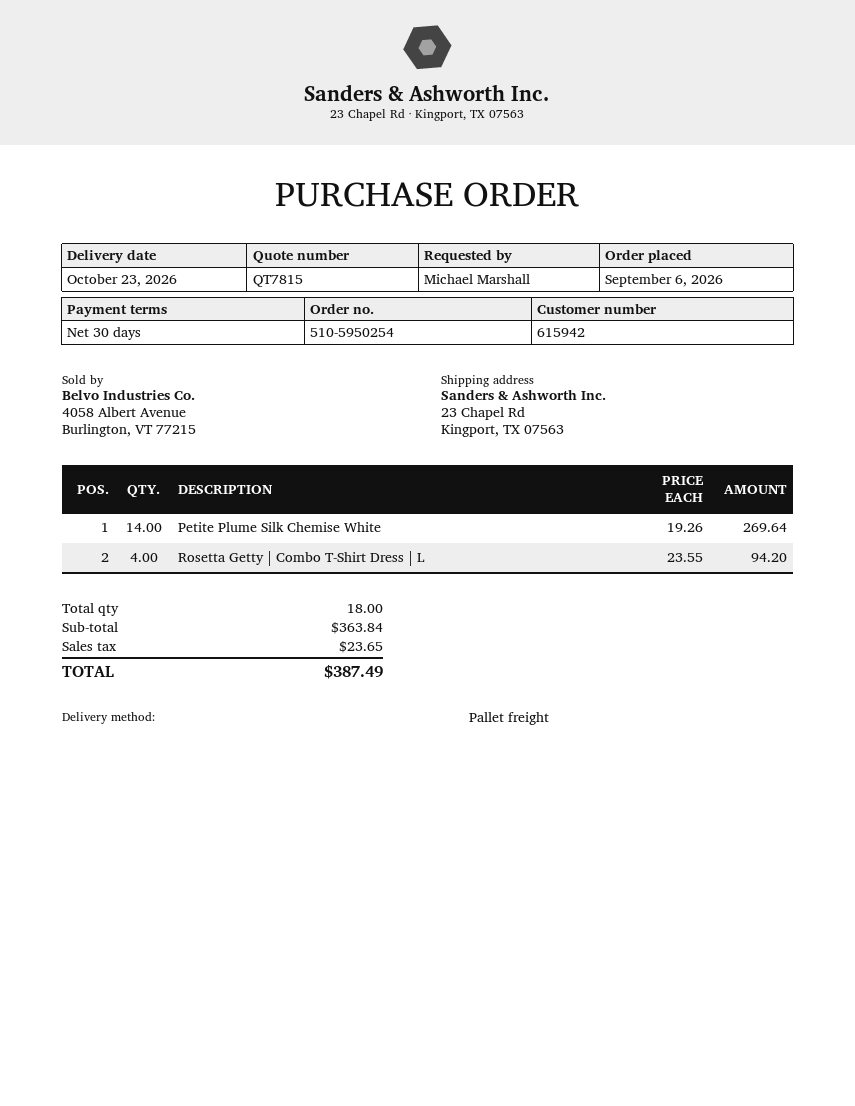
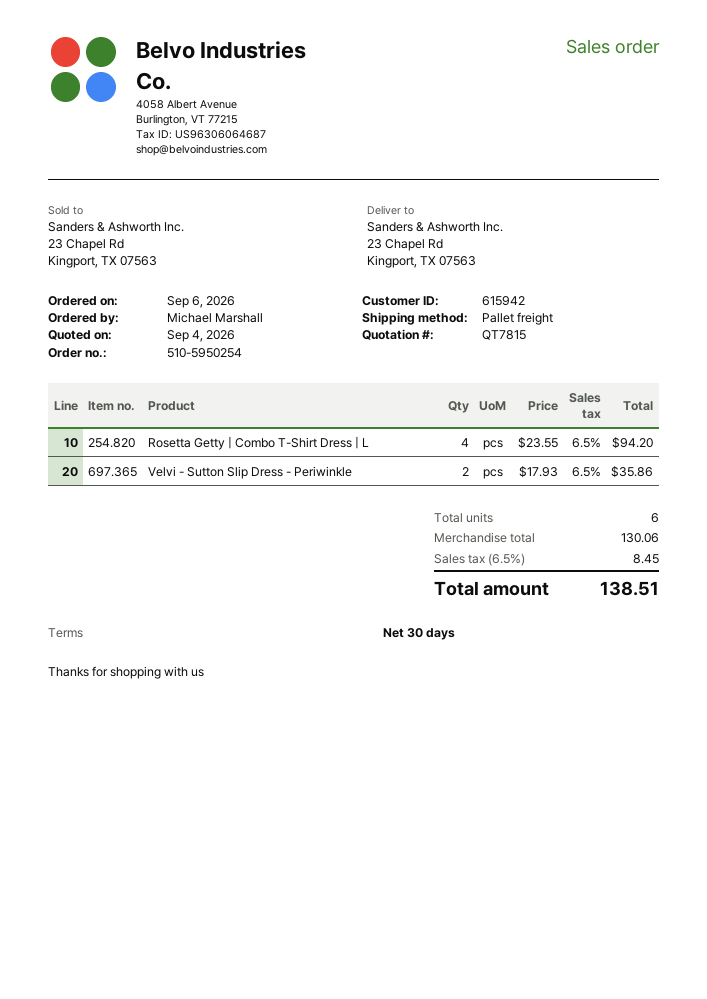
Petite Plume Silk Chemise White: 14 x 19.26 = 269.64 -> none
Velvi - Sutton Slip Dress - Periwinkle: none -> 2 x 17.93 = 35.86
total quantity: 18 -> 6
subtotal: 363.84 -> 130.06
tax: 23.65 -> 8.45
total: 387.49 -> 138.51

